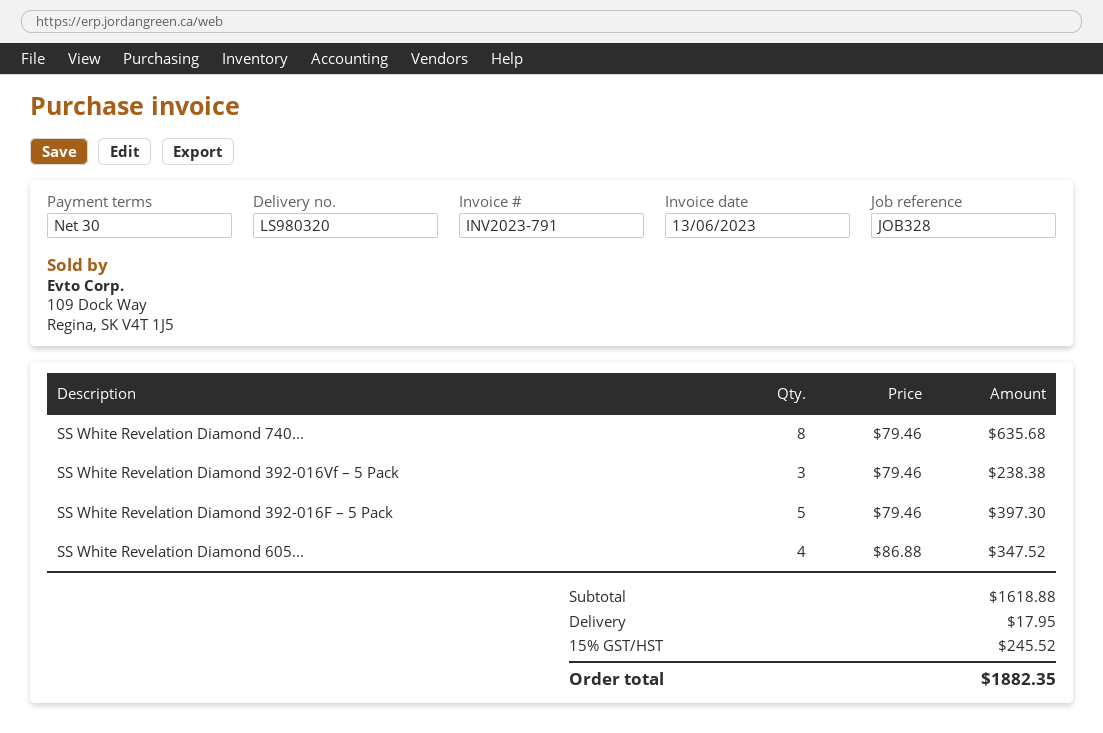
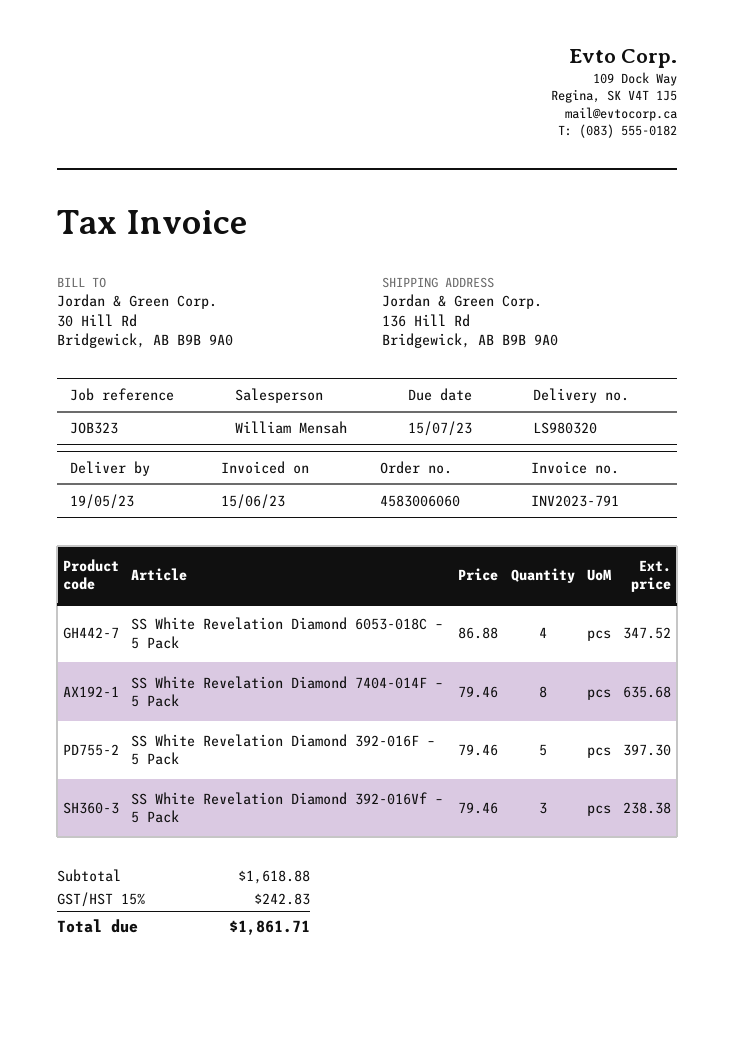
invoice date: 2023-06-13 -> 2023-06-15
reference: JOB328 -> JOB323
shipping: 17.95 -> none
tax: 15% = 245.52 -> 15% = 242.83
total: 1882.35 -> 1861.71

